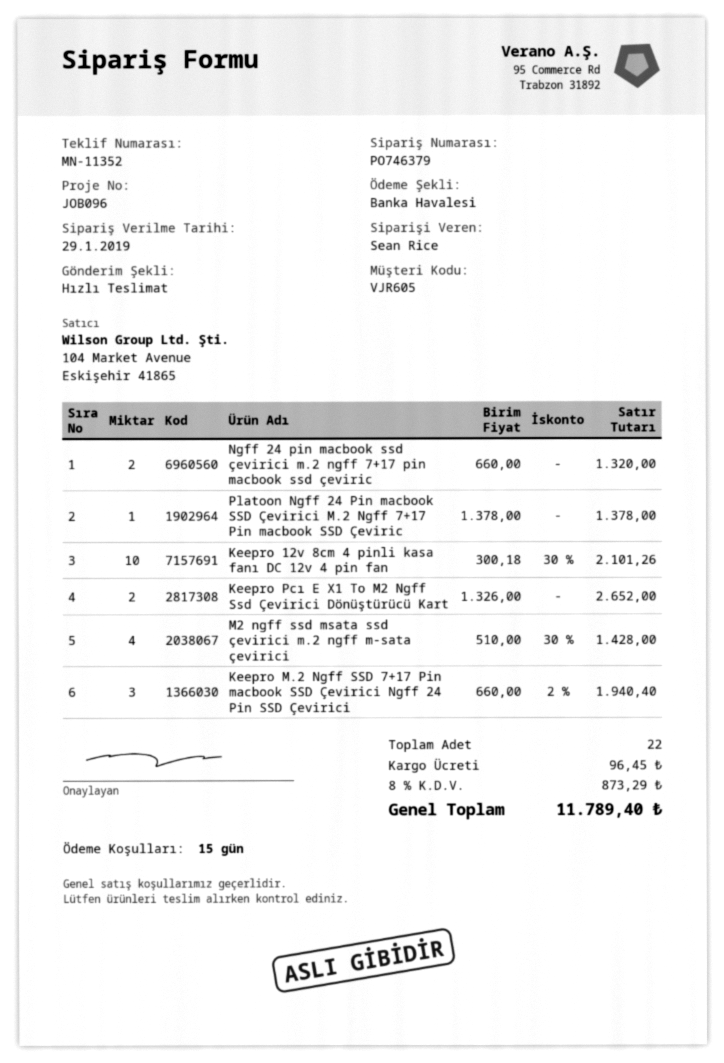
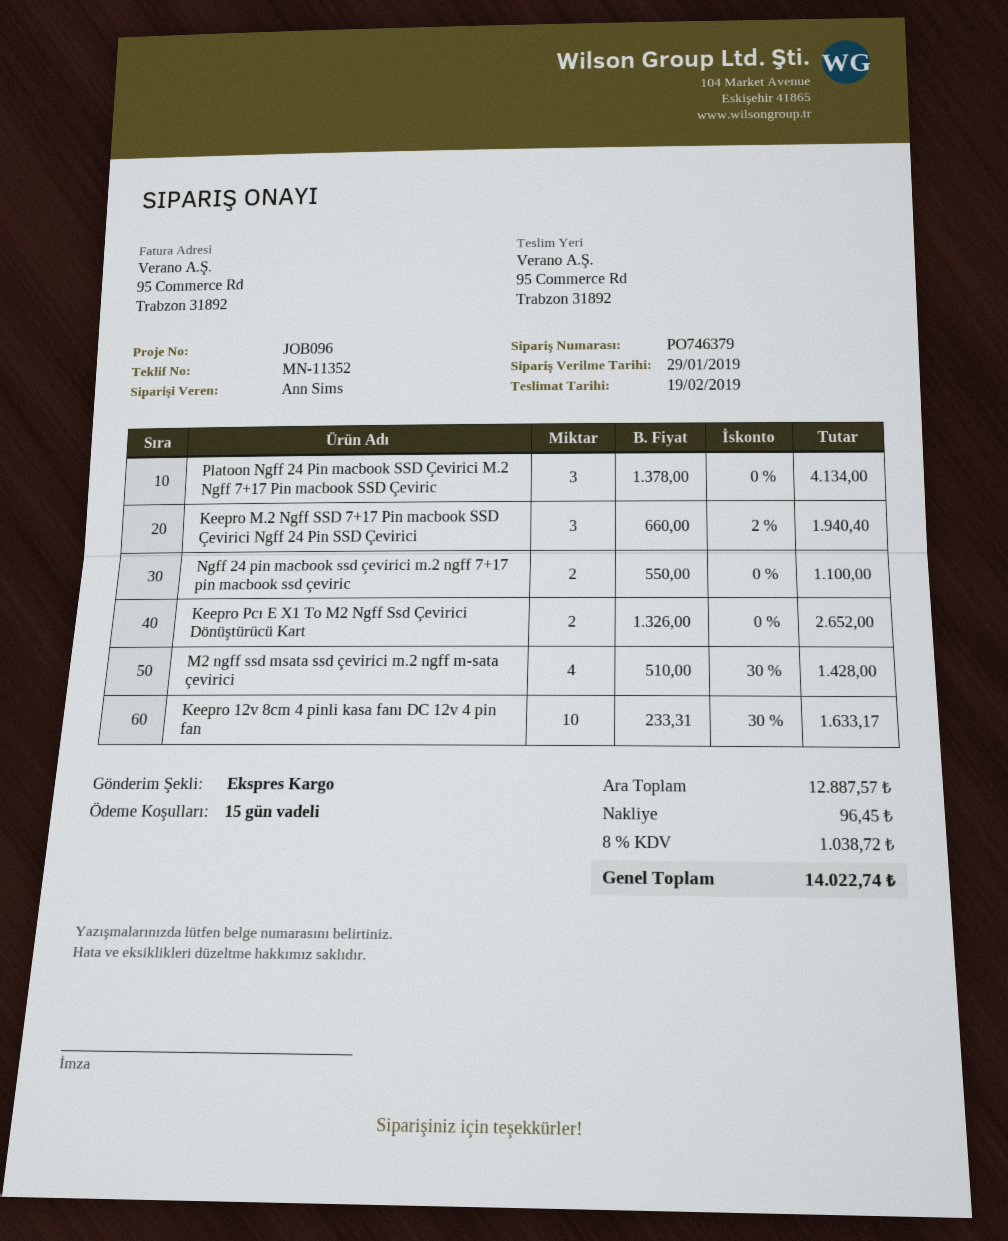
ordered by: Sean Rice -> Ann Sims
Ngff 24 pin macbook ssd çevirici m.2 ngff 7+17 pin macbook ssd çeviric: 2 x 660.00 = 1320.00 -> 2 x 550.00 = 1100.00
Platoon Ngff 24 Pin macbook SSD Çevirici M.2 Ngff 7+17 Pin macbook SSD Çeviric: 1 x 1378.00 = 1378.00 -> 3 x 1378.00 = 4134.00
Keepro 12v 8cm 4 pinli kasa fanı DC 12v 4 pin fan: 10 x 300.18 - 30% = 2101.26 -> 10 x 233.31 - 30% = 1633.17
tax: 8% = 873.29 -> 8% = 1038.72
total: 11789.40 -> 14022.74

